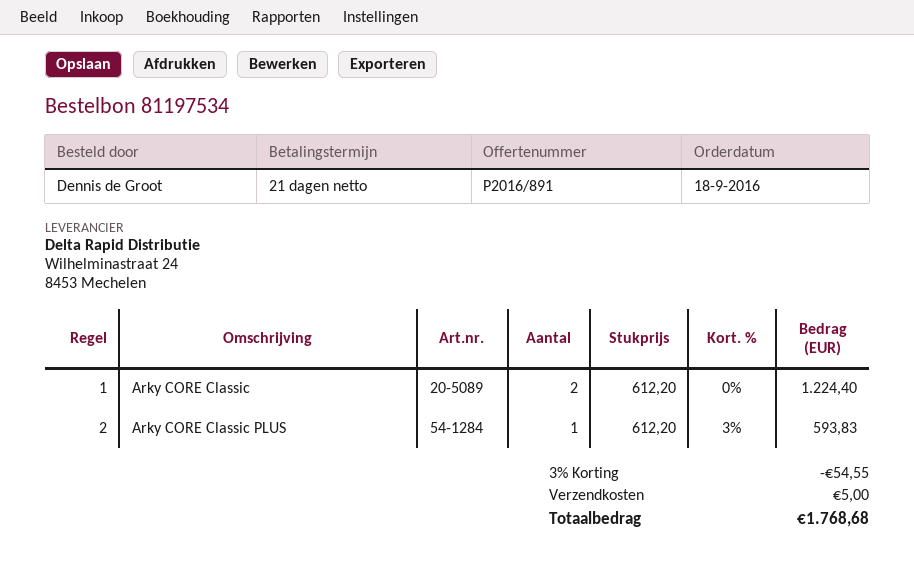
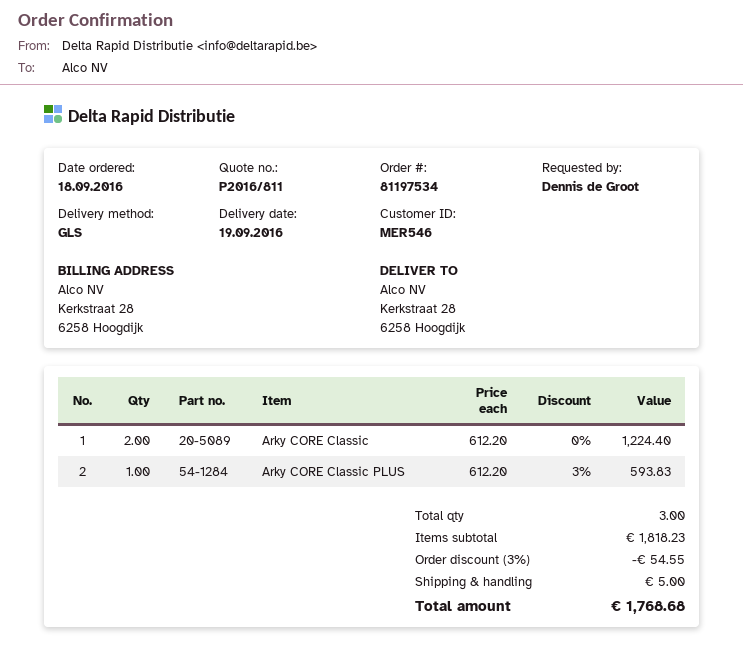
quote number: P2016/891 -> P2016/811

